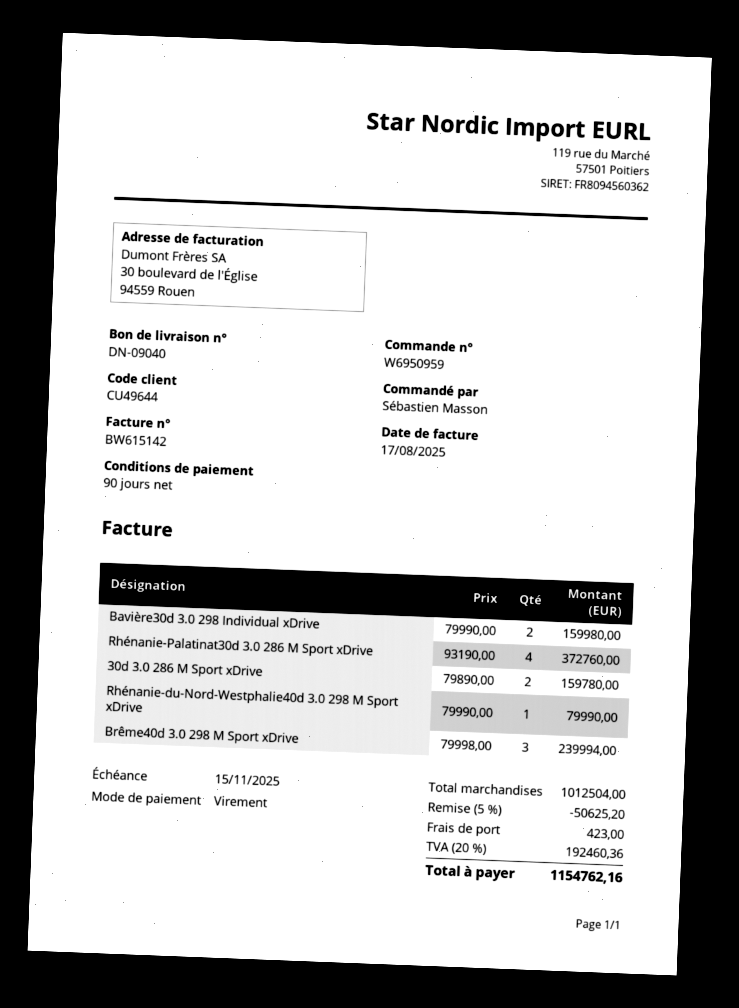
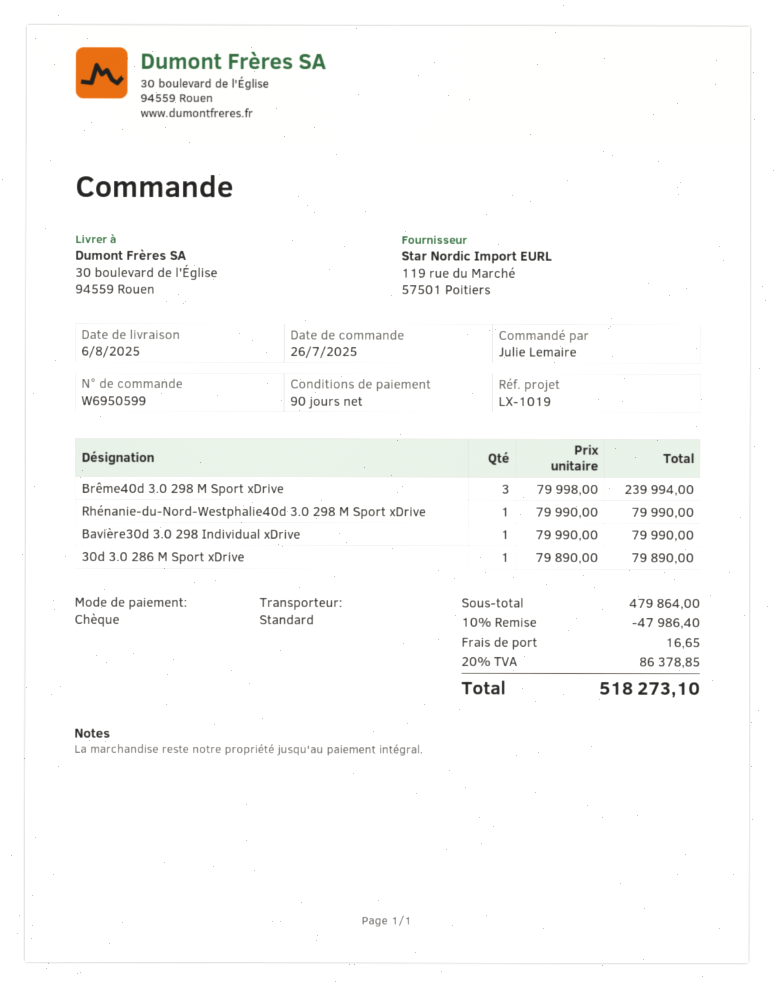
order number: W6950959 -> W6950599
ordered by: Sébastien Masson -> Julie Lemaire
payment method: bank transfer -> cheque
Bavière30d 3.0 298 Individual xDrive: 2 x 79990.00 = 159980.00 -> 1 x 79990.00 = 79990.00
Rhénanie-Palatinat30d 3.0 286 M Sport xDrive: 4 x 93190.00 = 372760.00 -> none
30d 3.0 286 M Sport xDrive: 2 x 79890.00 = 159780.00 -> 1 x 79890.00 = 79890.00
subtotal: 1012504.00 -> 479864.00
discount: 5% = 50625.20 -> 10% = 47986.40
shipping: 423.00 -> 16.65
tax: 20% = 192460.36 -> 20% = 86378.85
total: 1154762.16 -> 518273.10

